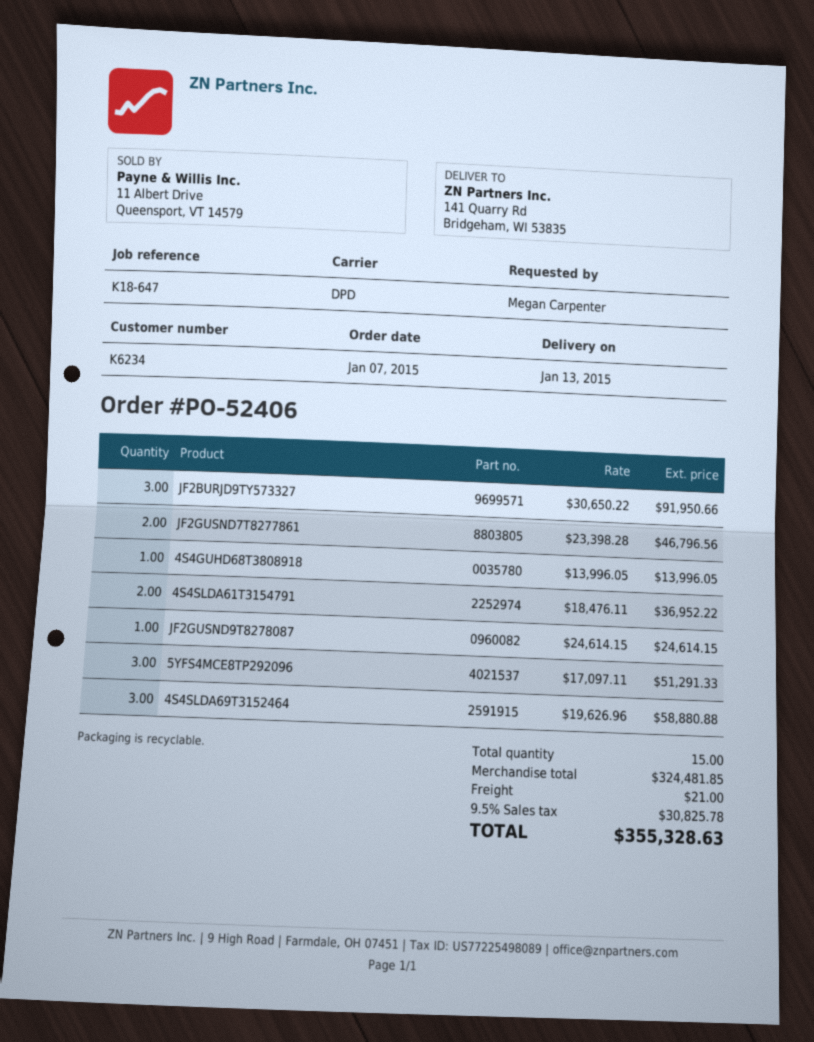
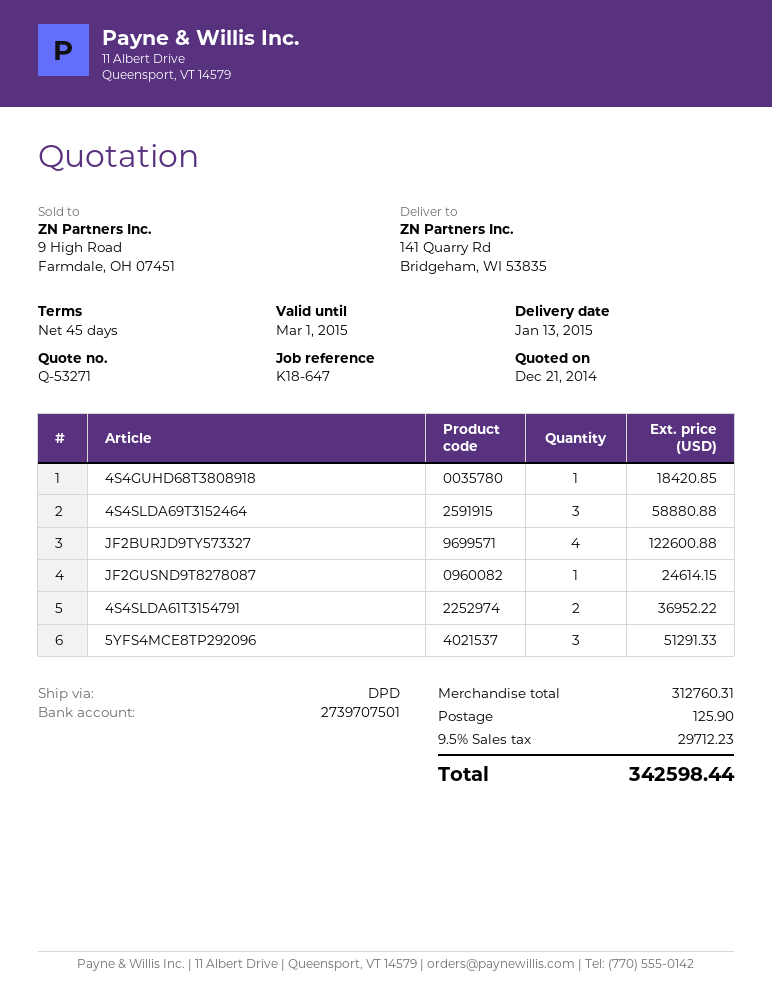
JF2BURJD9TY573327: 3 for 91950.66 -> 4 for 122600.88
JF2GUSND7T8277861: 2 for 46796.56 -> none
4S4GUHD68T3808918: 1 for 13996.05 -> 1 for 18420.85
subtotal: 324481.85 -> 312760.31
shipping: 21.00 -> 125.90
tax: 9.5% = 30825.78 -> 9.5% = 29712.23
total: 355328.63 -> 342598.44

